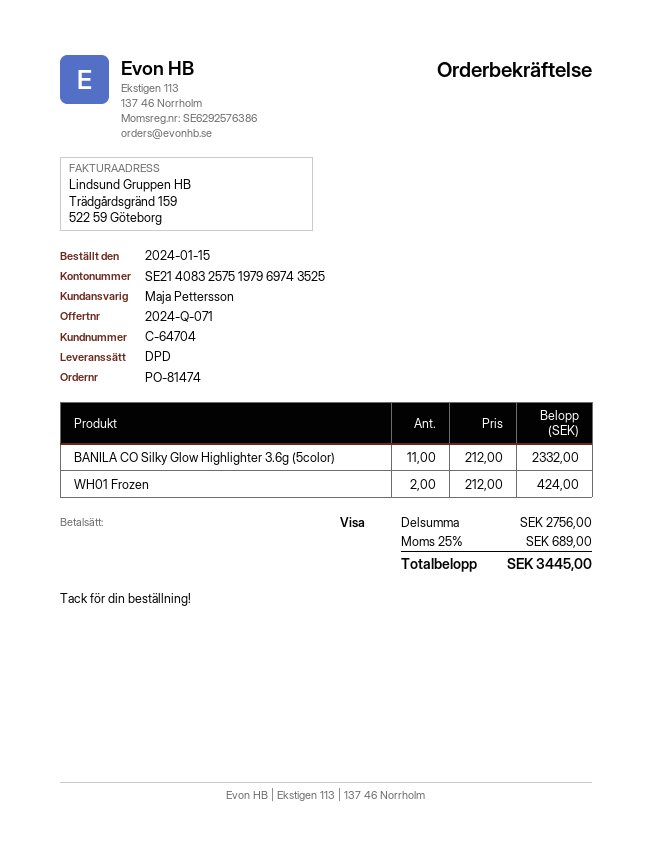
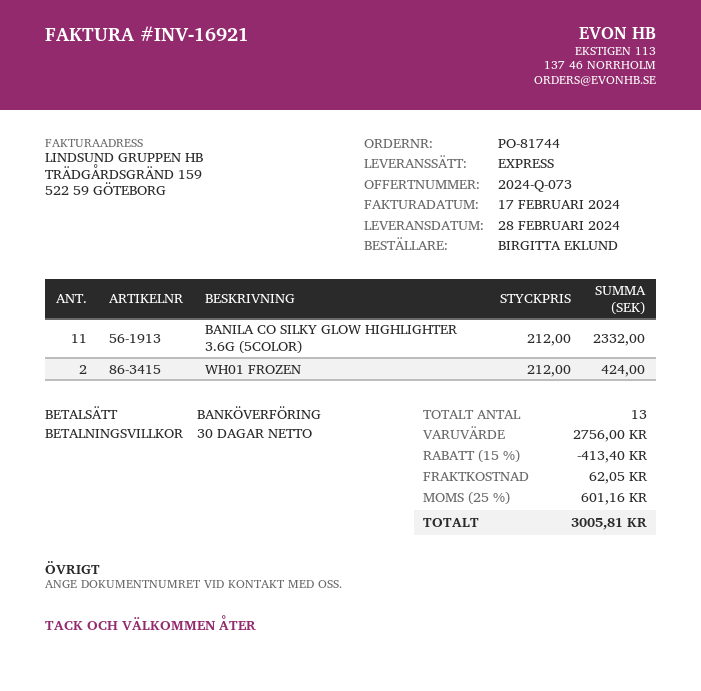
quote number: 2024-Q-071 -> 2024-Q-073
order number: PO-81474 -> PO-81744
payment method: Visa -> bank transfer
shipping method: DPD -> express
discount: none -> 15% = 413.40
shipping: none -> 62.05
tax: 25% = 689.00 -> 25% = 601.16
total: 3445.00 -> 3005.81

